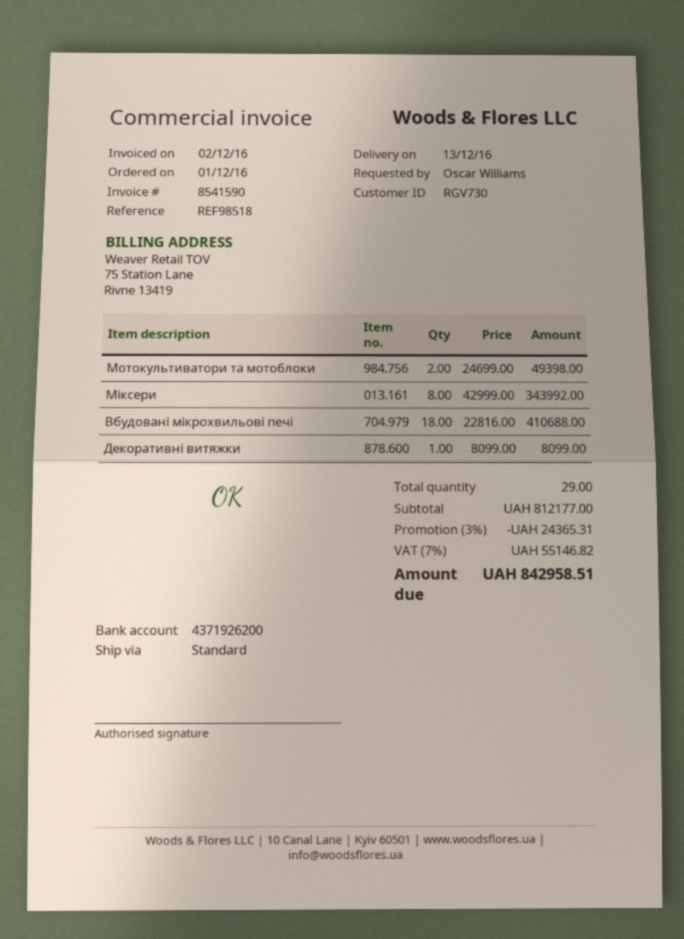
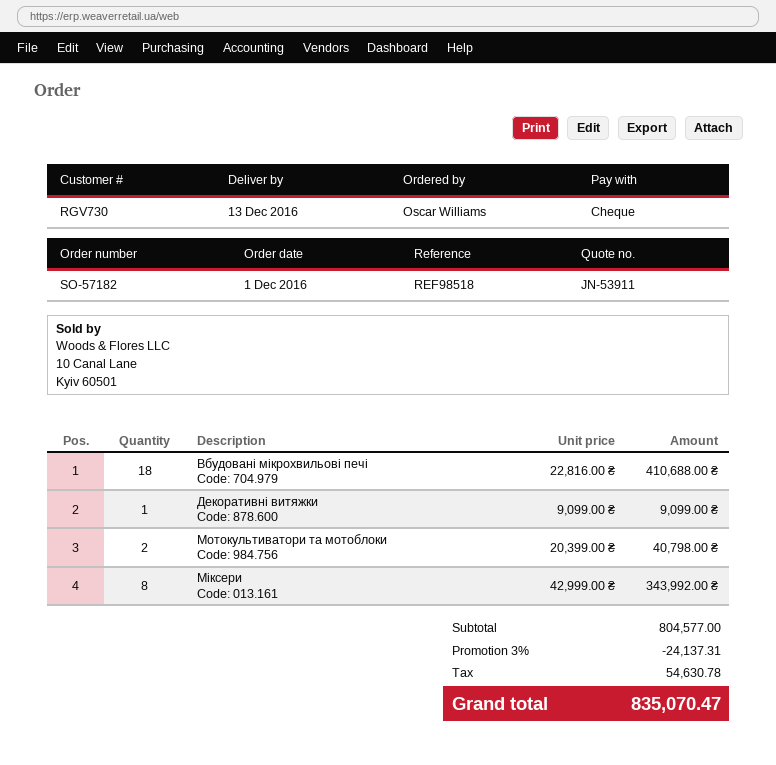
Мотокультиватори та мотоблоки: 2 x 24699.00 = 49398.00 -> 2 x 20399.00 = 40798.00
Декоративні витяжки: 1 x 8099.00 = 8099.00 -> 1 x 9099.00 = 9099.00
subtotal: 812177.00 -> 804577.00
discount: 3% = 24365.31 -> 3% = 24137.31
tax: 55146.82 -> 54630.78
total: 842958.51 -> 835070.47

